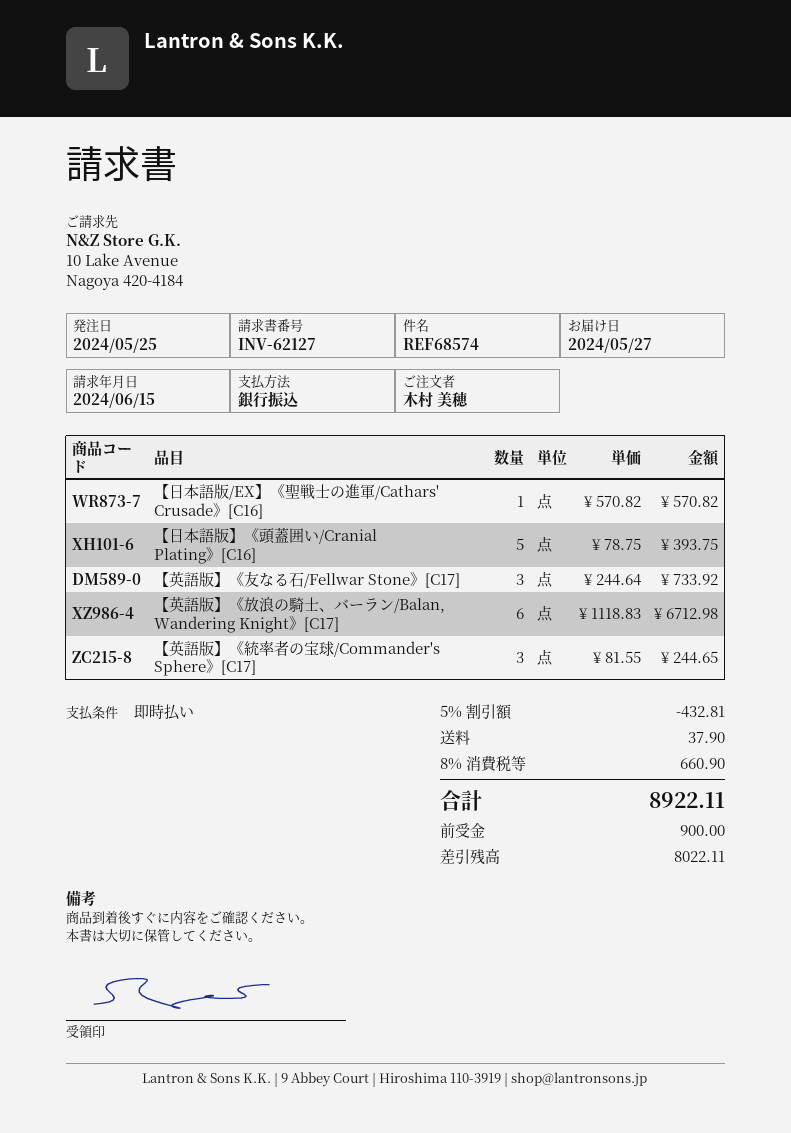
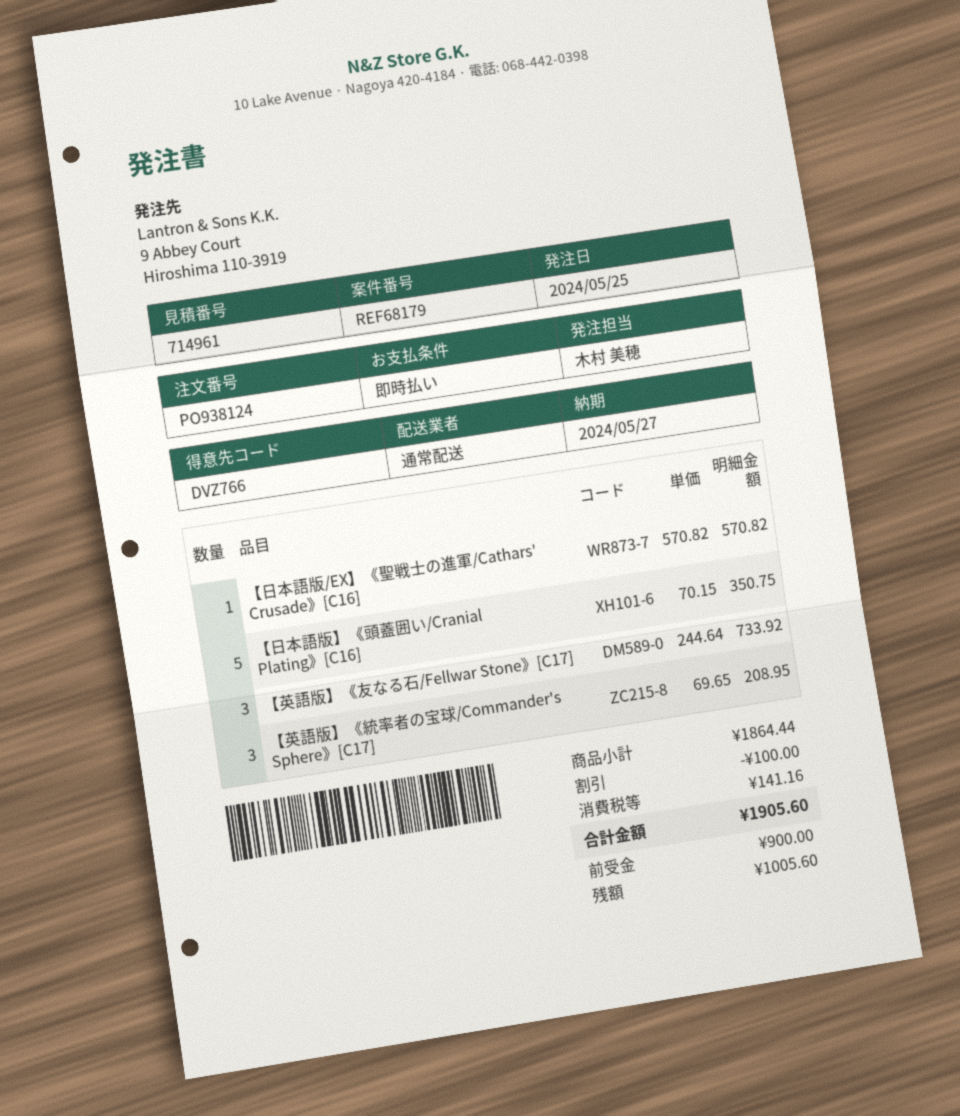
reference: REF68574 -> REF68179
【日本語版】《頭蓋囲い/Cranial Plating》[C16]: 5 x 78.75 = 393.75 -> 5 x 70.15 = 350.75
【英語版】《放浪の騎士、バーラン/Balan, Wandering Knight》[C17]: 6 x 1118.83 = 6712.98 -> none
【英語版】《統率者の宝球/Commander's Sphere》[C17]: 3 x 81.55 = 244.65 -> 3 x 69.65 = 208.95
discount: 432.81 -> 100.00
shipping: 37.90 -> none
tax: 660.90 -> 141.16
total: 8922.11 -> 1905.60
balance: 8022.11 -> 1005.60

